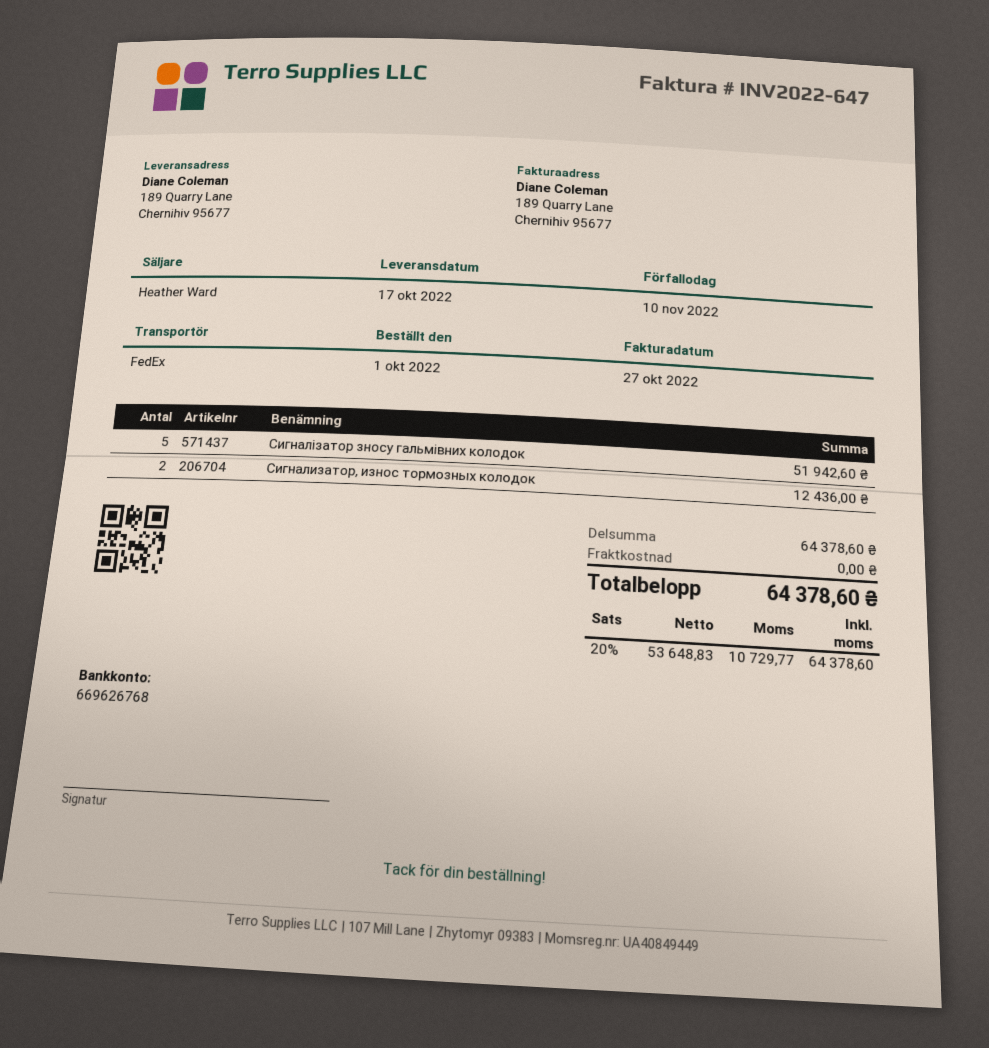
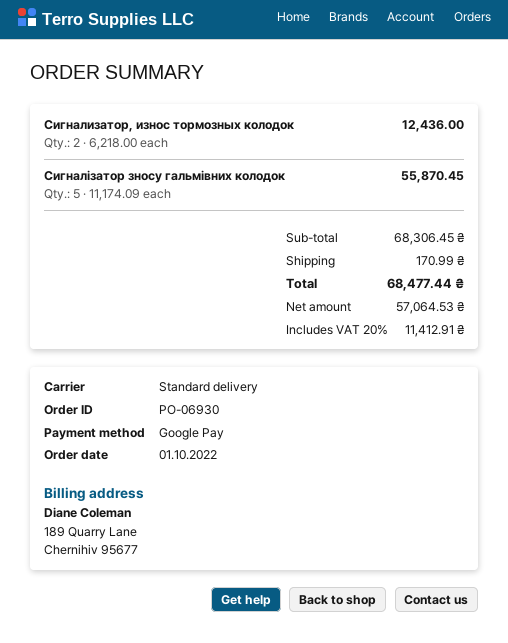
shipping method: FedEx -> standard
Сигналізатор зносу гальмівних колодок: 5 for 51942.60 -> 5 for 55870.45
subtotal: 64378.60 -> 68306.45
shipping: 0.00 -> 170.99
net: 53648.83 -> 57064.53
tax: 20% = 10729.77 -> 20% = 11412.91
total: 64378.60 -> 68477.44

